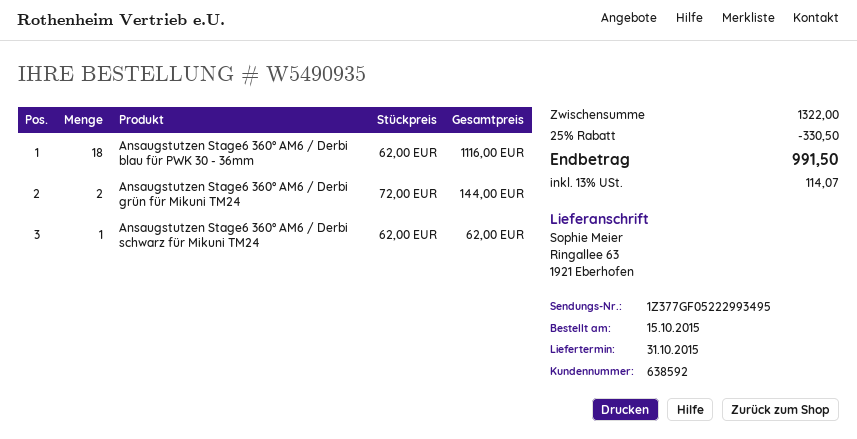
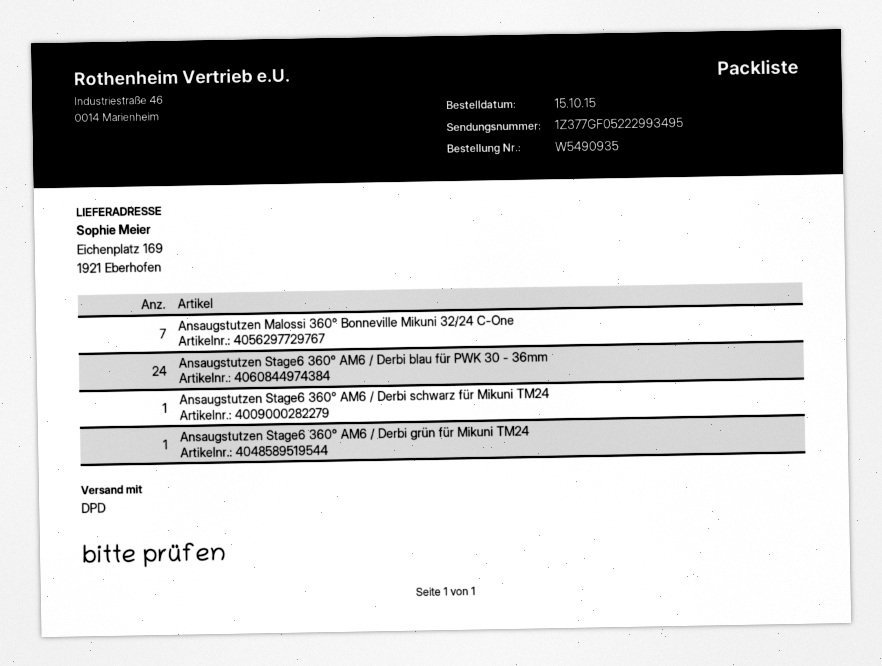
ship to: Ringallee 63, 1921 Eberhofen -> Eichenplatz 169, 1921 Eberhofen
Ansaugstutzen Stage6 360° AM6 / Derbi blau für PWK 30 - 36mm: 18 -> 24
Ansaugstutzen Stage6 360° AM6 / Derbi grün für Mikuni TM24: 2 -> 1
Ansaugstutzen Malossi 360° Bonneville Mikuni 32/24 C-One: none -> 7

